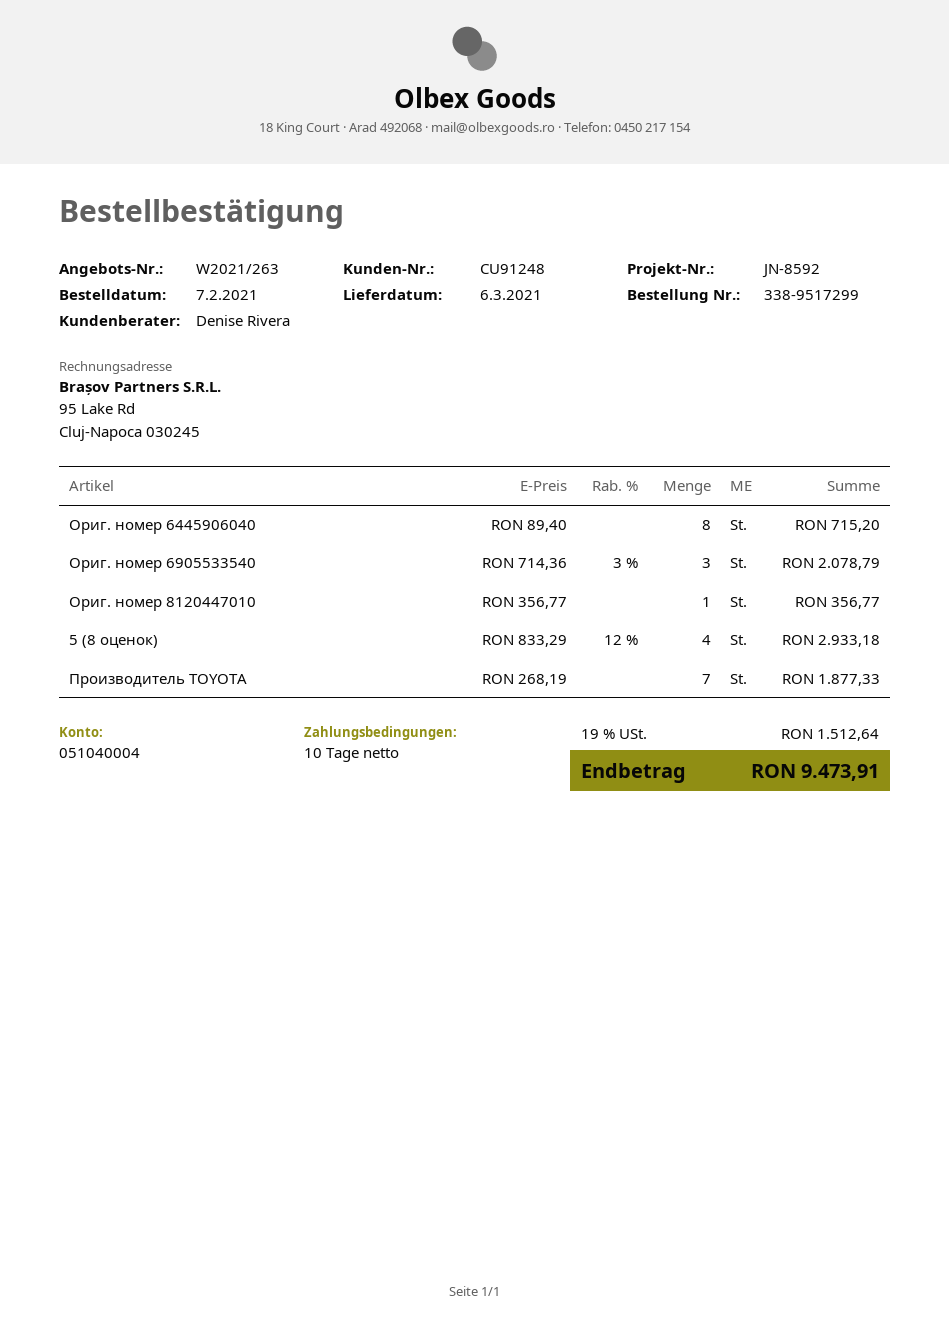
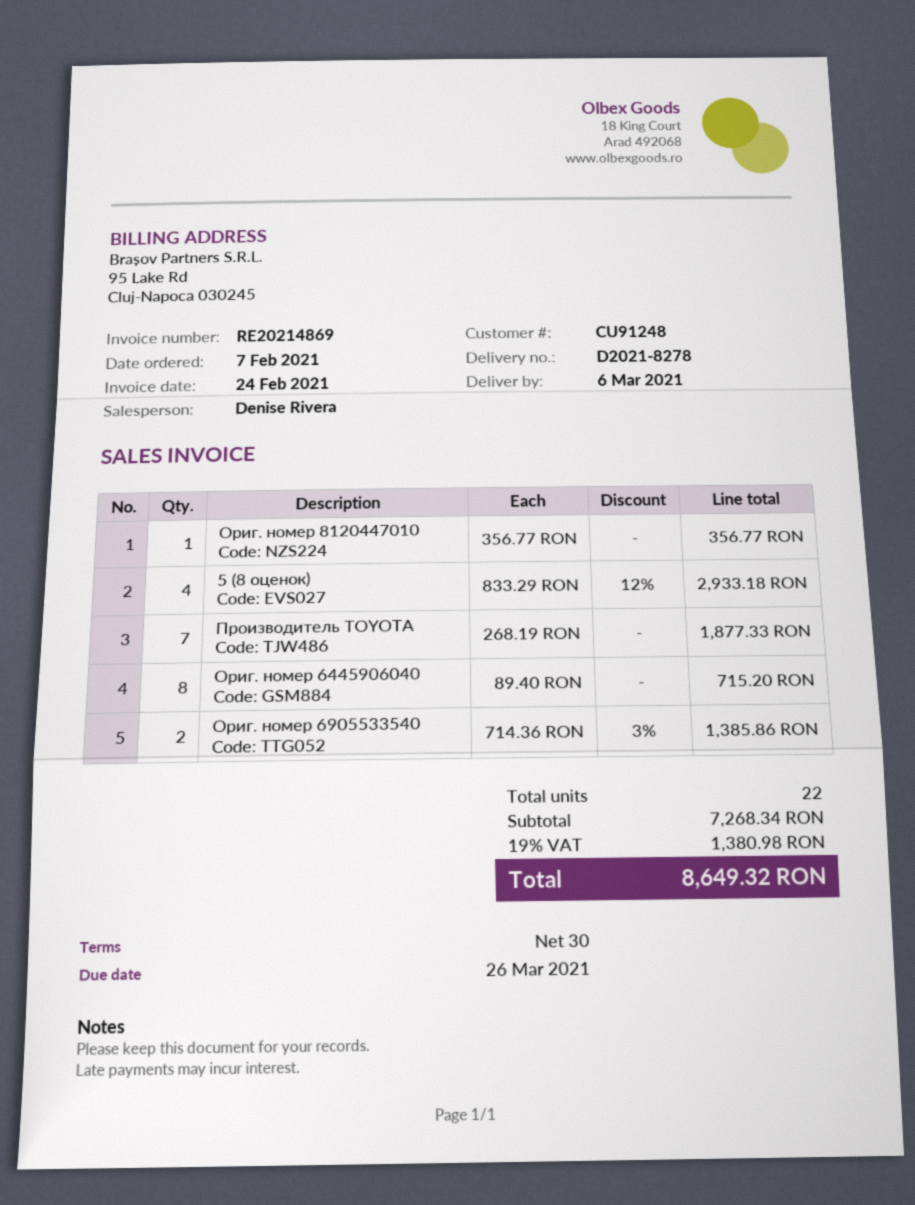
payment terms: 10 days -> 30 days
Ориг. номер 6905533540: 3 x 714.36 - 3% = 2078.79 -> 2 x 714.36 - 3% = 1385.86
tax: 19% = 1512.64 -> 19% = 1380.98
total: 9473.91 -> 8649.32

